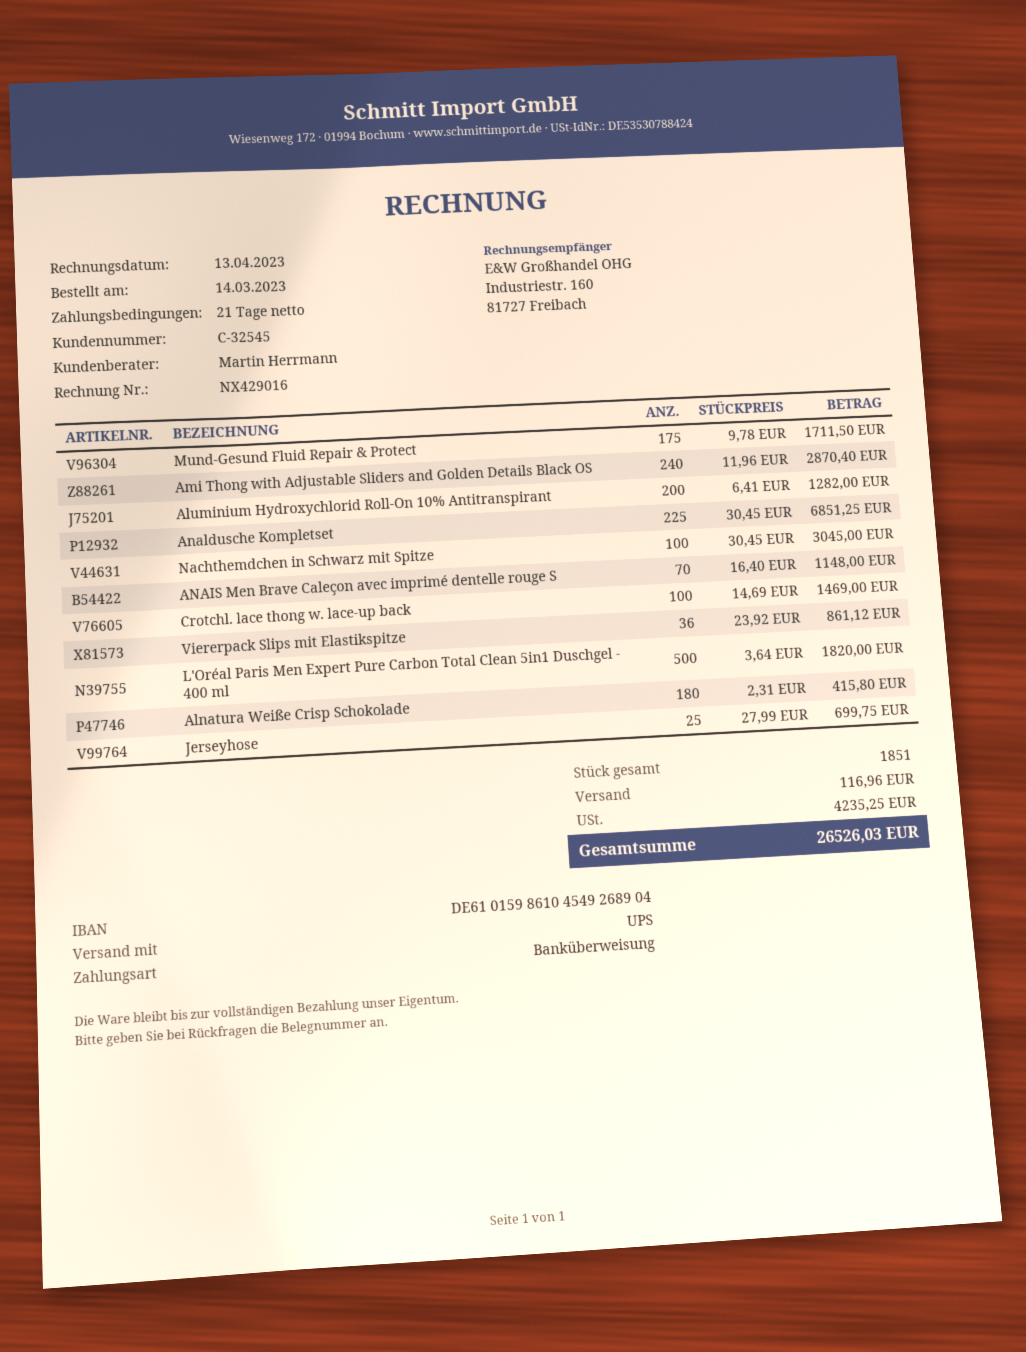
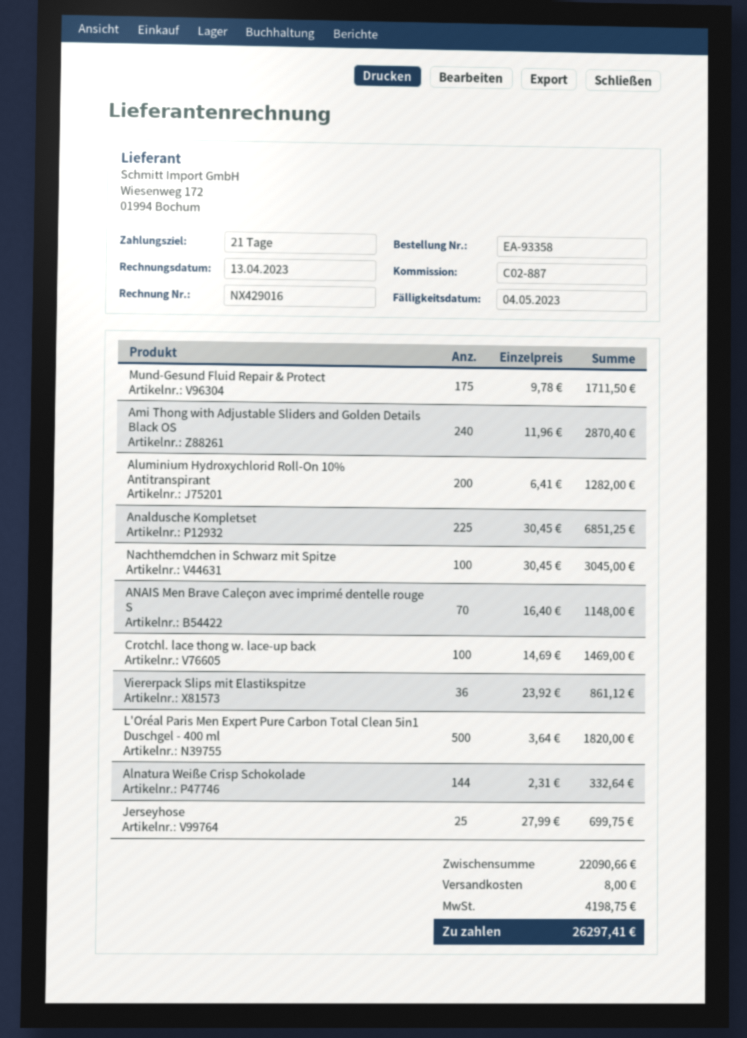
Alnatura Weiße Crisp Schokolade: 180 x 2.31 = 415.80 -> 144 x 2.31 = 332.64
shipping: 116.96 -> 8.00
tax: 4235.25 -> 4198.75
total: 26526.03 -> 26297.41

